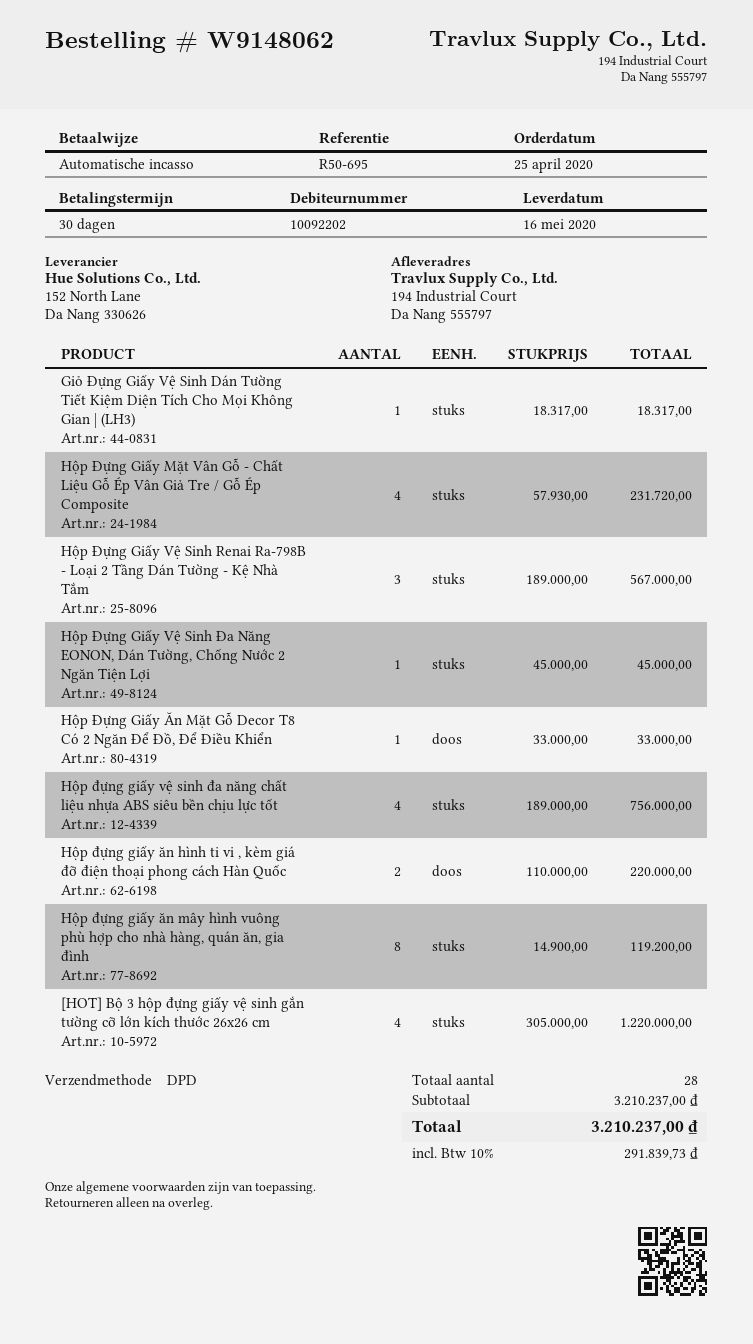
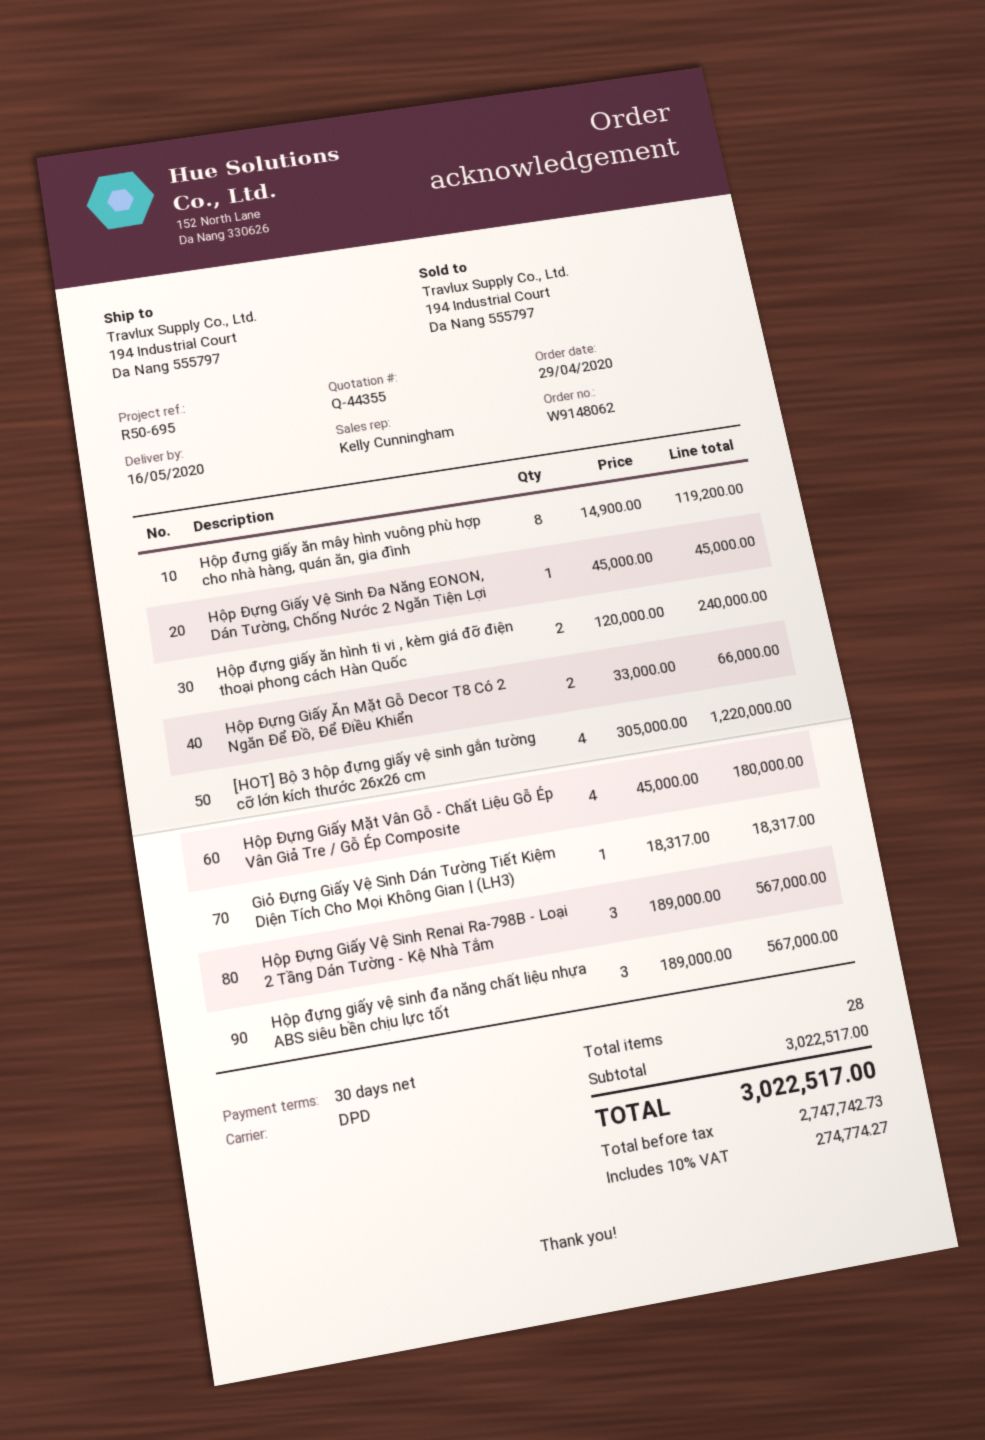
order date: 2020-04-25 -> 2020-04-29
Hộp Đựng Giấy Mặt Vân Gỗ - Chất Liệu Gỗ Ép Vân Giả Tre / Gỗ Ép Composite: 4 x 57930.00 = 231720.00 -> 4 x 45000.00 = 180000.00
Hộp Đựng Giấy Ăn Mặt Gỗ Decor T8 Có 2 Ngăn Để Đồ, Để Điều Khiển: 1 x 33000.00 = 33000.00 -> 2 x 33000.00 = 66000.00
Hộp đựng giấy vệ sinh đa năng chất liệu nhựa ABS siêu bền chịu lực tốt: 4 x 189000.00 = 756000.00 -> 3 x 189000.00 = 567000.00
Hộp đựng giấy ăn hình ti vi , kèm giá đỡ điện thoại phong cách Hàn Quốc: 2 x 110000.00 = 220000.00 -> 2 x 120000.00 = 240000.00
subtotal: 3210237.00 -> 3022517.00
tax: 10% = 291839.73 -> 10% = 274774.27
total: 3210237.00 -> 3022517.00

